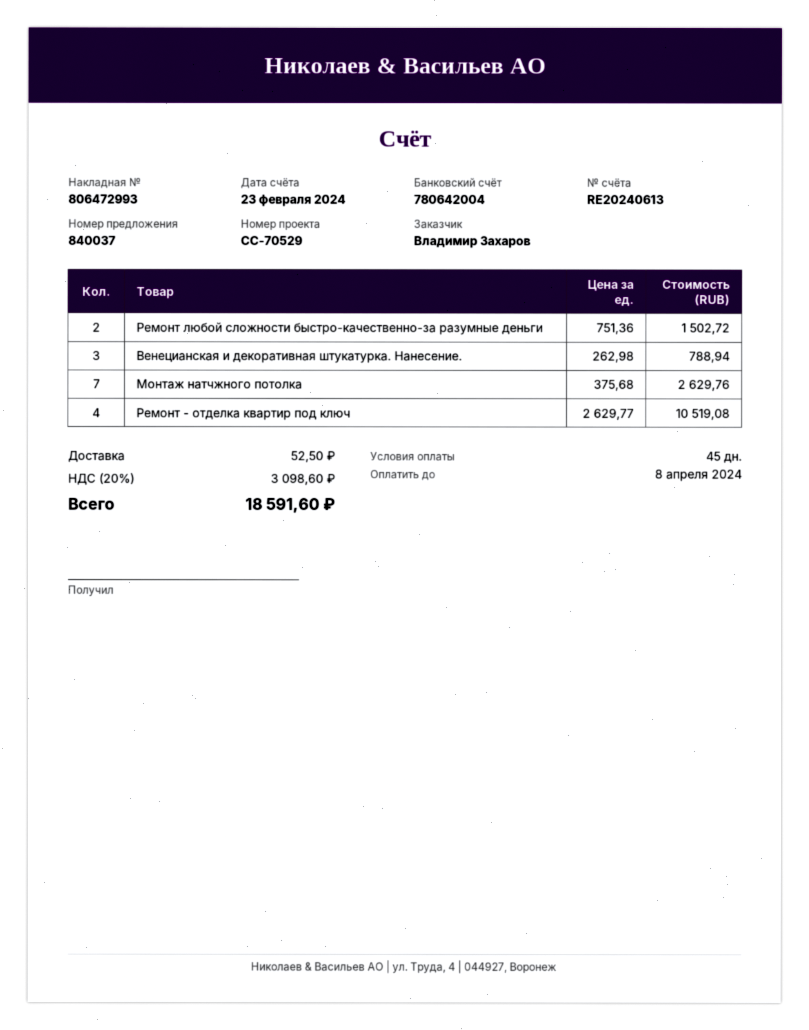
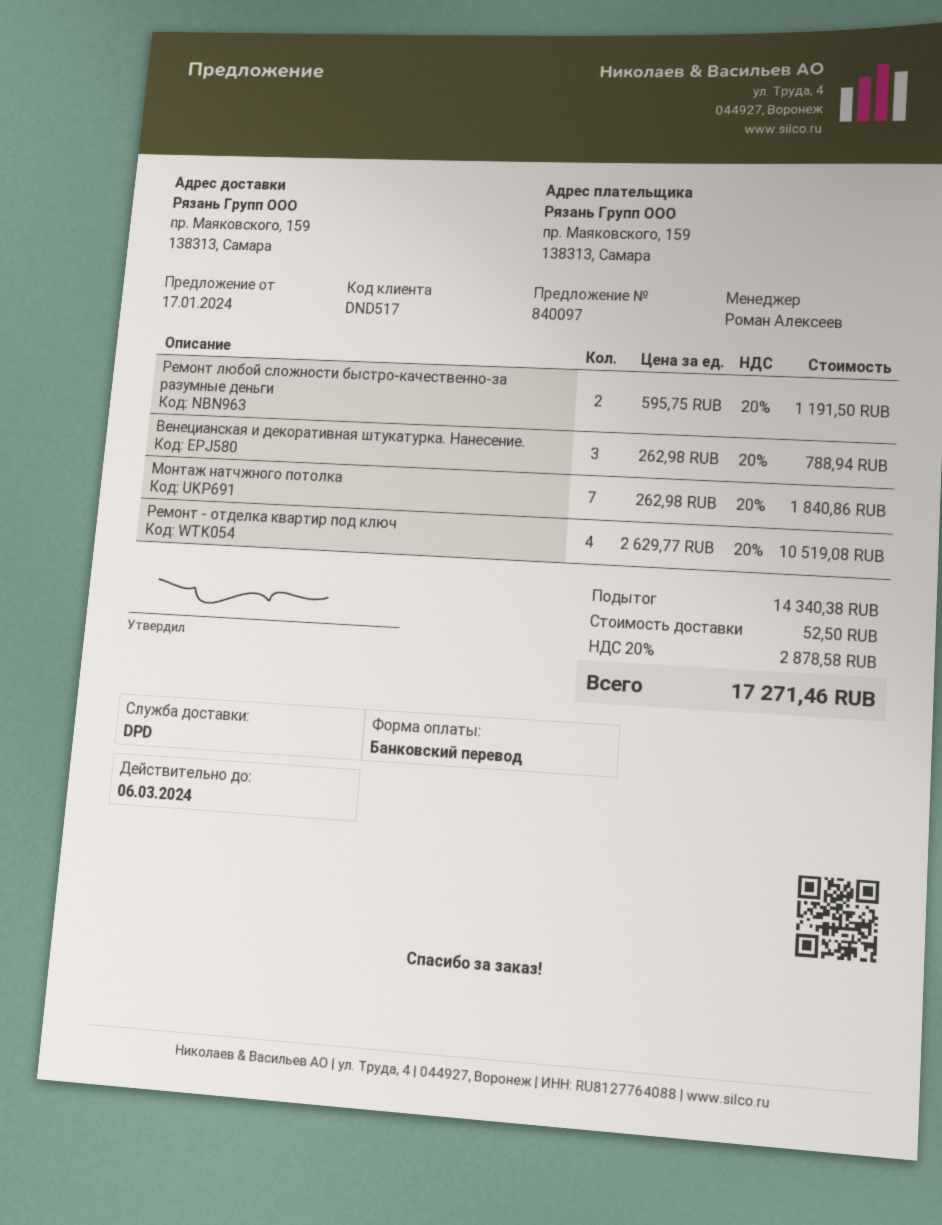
quote number: 840037 -> 840097
Ремонт любой сложности быстро-качественно-за разумные деньги: 2 x 751.36 = 1502.72 -> 2 x 595.75 = 1191.50
Монтаж натчжного потолка: 7 x 375.68 = 2629.76 -> 7 x 262.98 = 1840.86
tax: 20% = 3098.60 -> 20% = 2878.58
total: 18591.60 -> 17271.46

